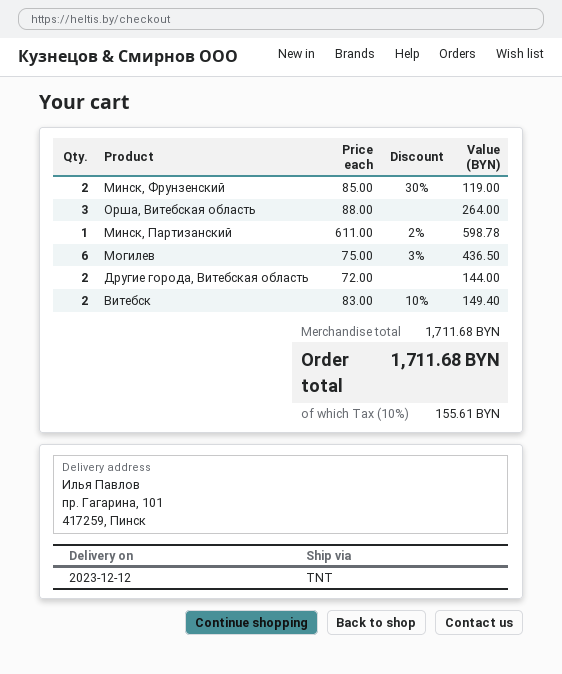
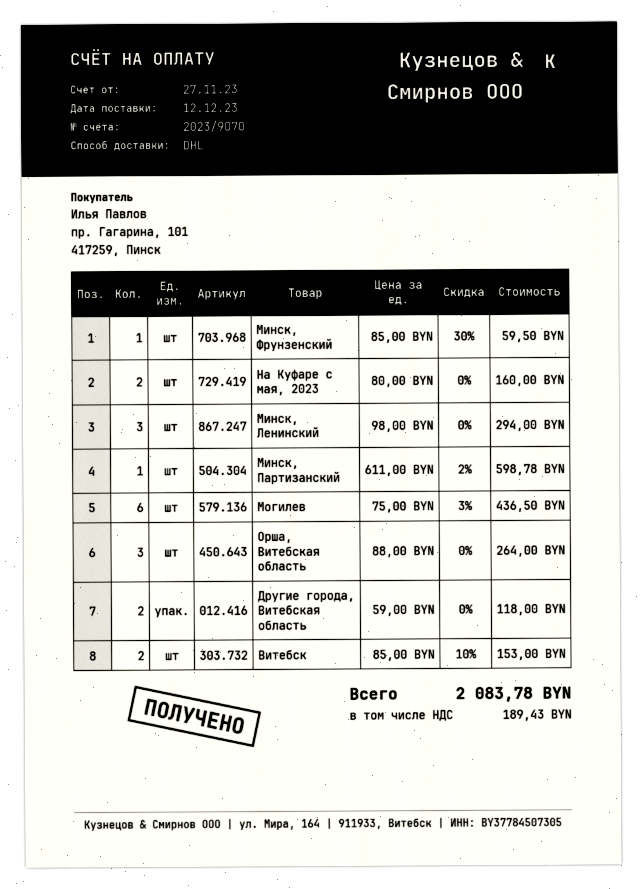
shipping method: TNT -> DHL
Минск, Фрунзенский: 2 x 85.00 - 30% = 119.00 -> 1 x 85.00 - 30% = 59.50
Другие города, Витебская область: 2 x 72.00 = 144.00 -> 2 x 59.00 = 118.00
Витебск: 2 x 83.00 - 10% = 149.40 -> 2 x 85.00 - 10% = 153.00
На Куфаре с мая, 2023: none -> 2 x 80.00 = 160.00
Минск, Ленинский: none -> 3 x 98.00 = 294.00
tax: 155.61 -> 189.43
total: 1711.68 -> 2083.78

